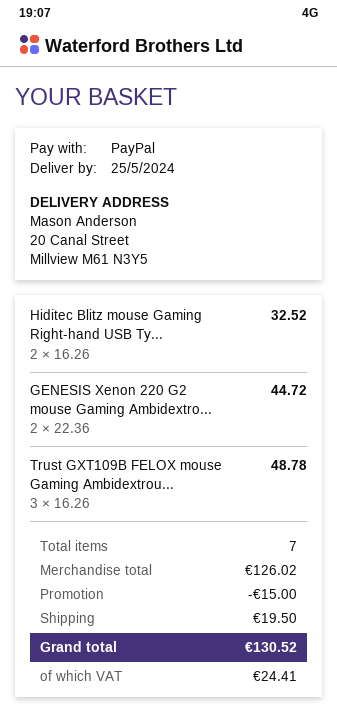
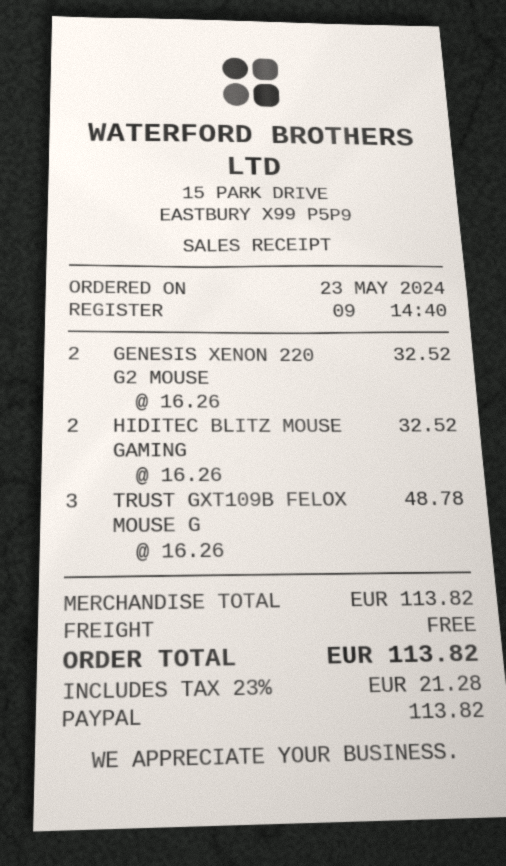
GENESIS Xenon 220 G2 mouse Gaming Ambidextro...: 2 x 22.36 = 44.72 -> 2 x 16.26 = 32.52
subtotal: 126.02 -> 113.82
discount: 15.00 -> none
shipping: 19.50 -> 0.00
tax: 24.41 -> 21.28
total: 130.52 -> 113.82

